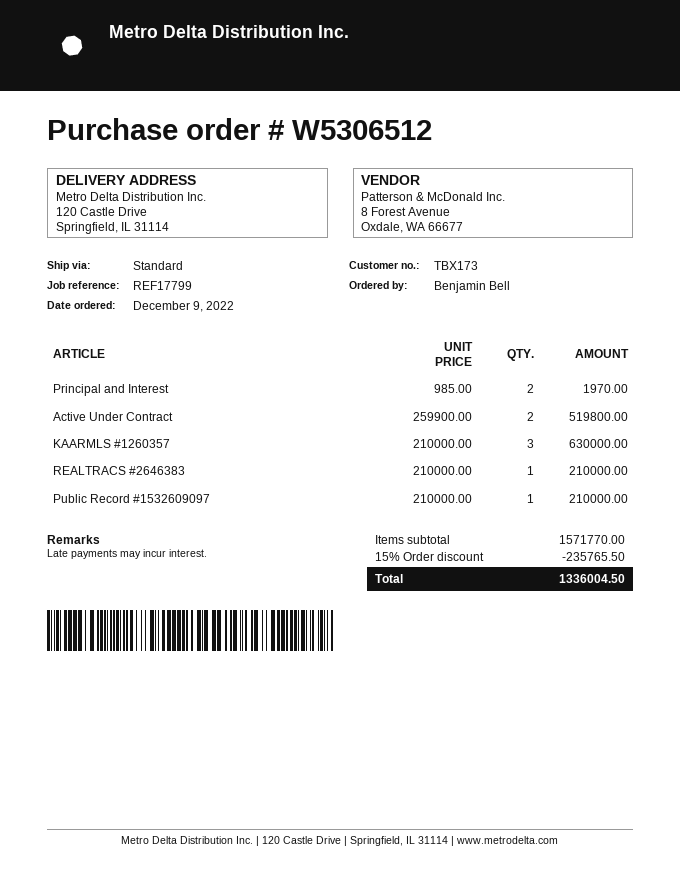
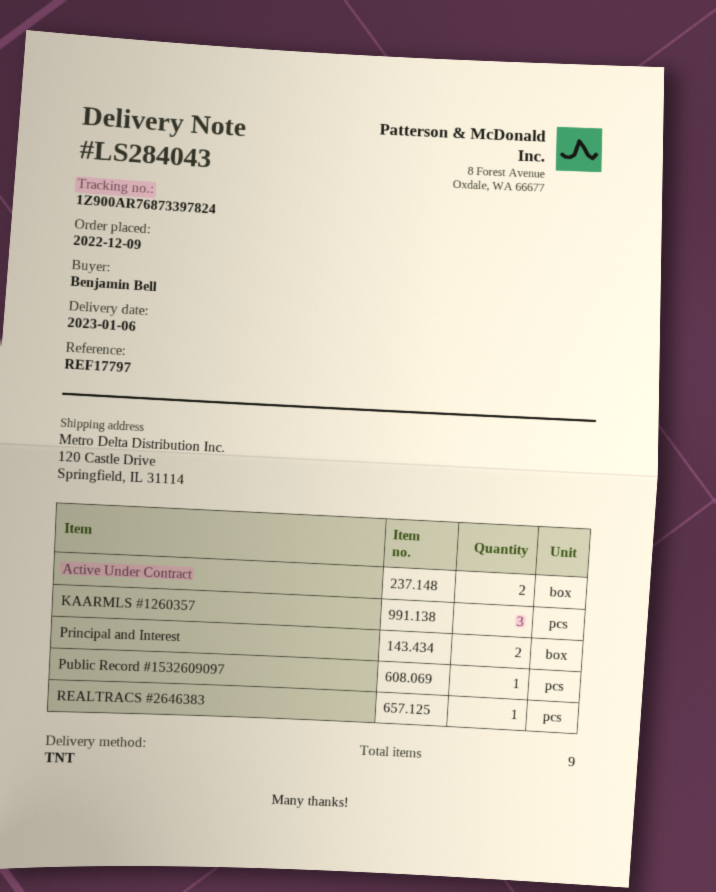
reference: REF17799 -> REF17797
shipping method: standard -> TNT

